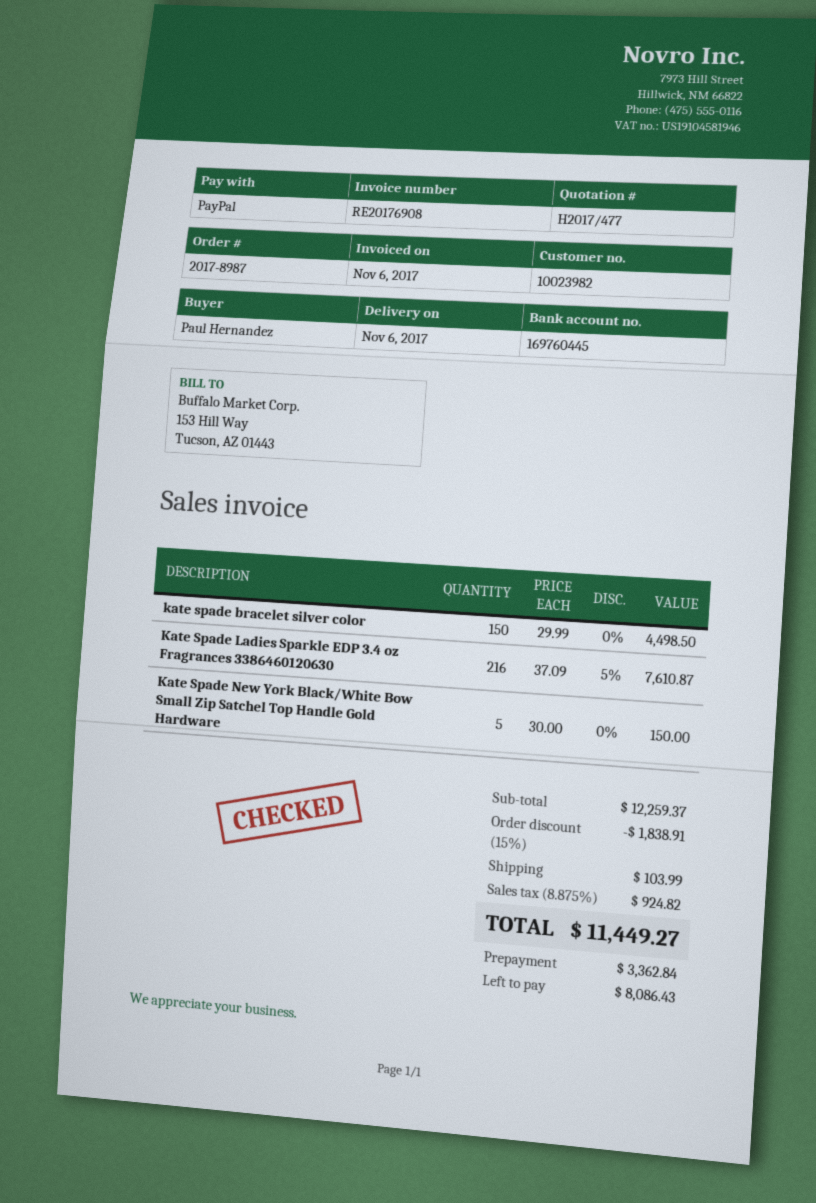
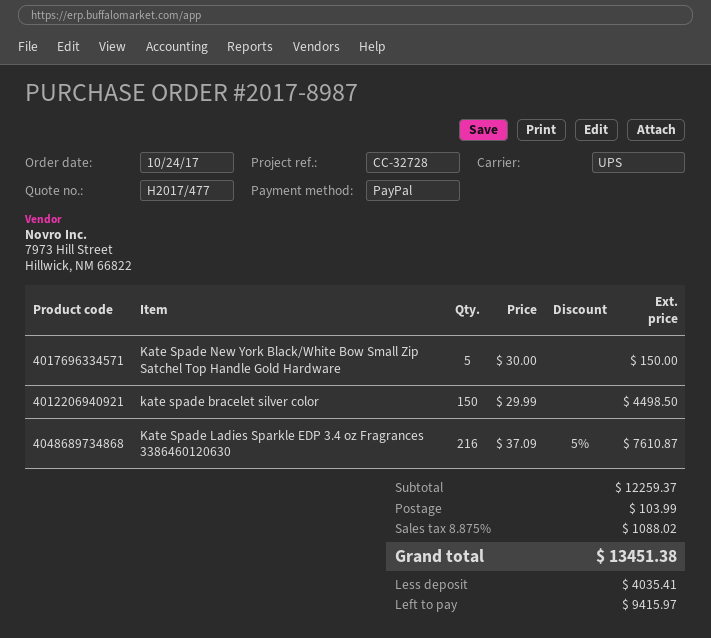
discount: 15% = 1838.91 -> none
tax: 8.875% = 924.82 -> 8.875% = 1088.02
total: 11449.27 -> 13451.38
deposit: 3362.84 -> 4035.41
balance: 8086.43 -> 9415.97

